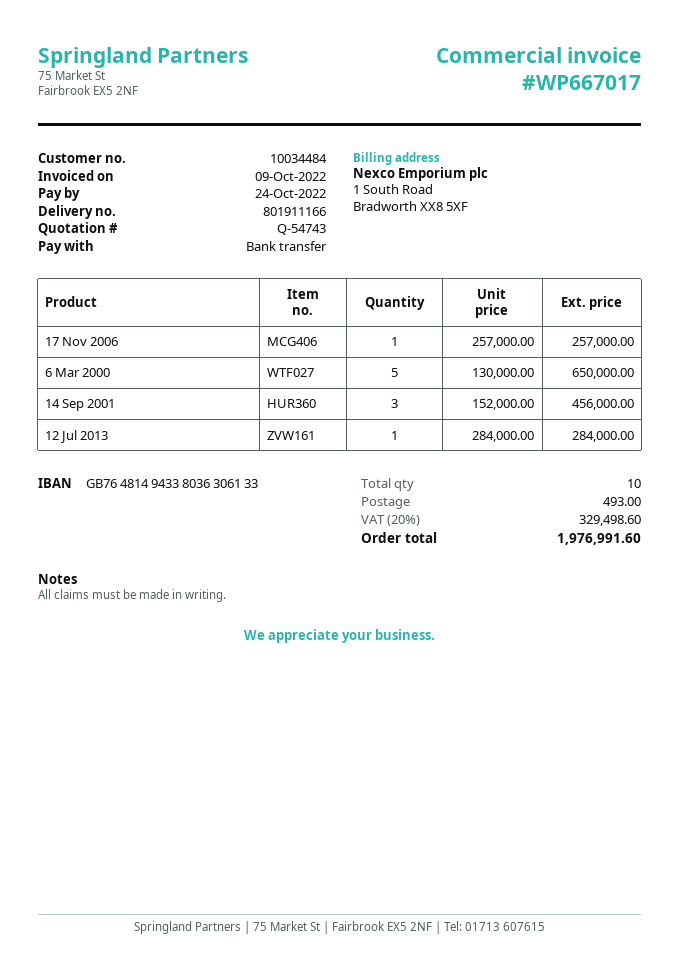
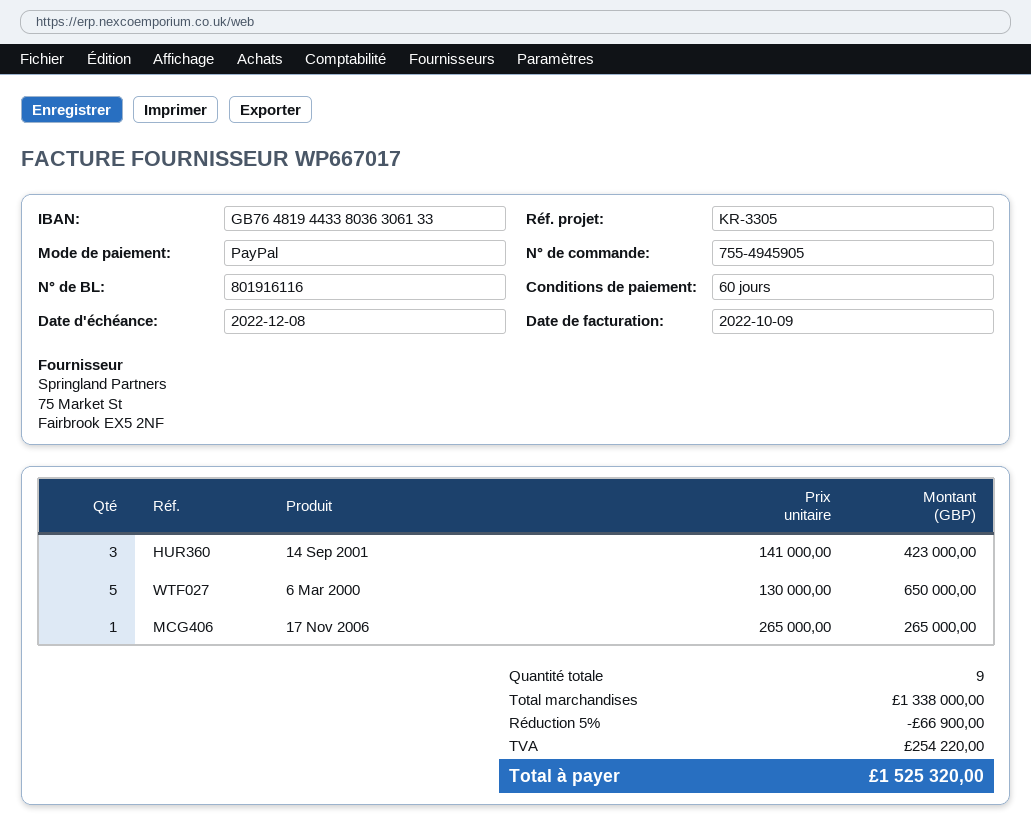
delivery note number: 801911166 -> 801916116
due date: 2022-10-24 -> 2022-12-08
payment method: bank transfer -> PayPal
bank account: GB76481494338036306133 -> GB76481944338036306133
17 Nov 2006: 1 x 257000.00 = 257000.00 -> 1 x 265000.00 = 265000.00
14 Sep 2001: 3 x 152000.00 = 456000.00 -> 3 x 141000.00 = 423000.00
12 Jul 2013: 1 x 284000.00 = 284000.00 -> none
total quantity: 10 -> 9
discount: none -> 5% = 66900.00
shipping: 493.00 -> none
tax: 329498.60 -> 254220.00
total: 1976991.60 -> 1525320.00

